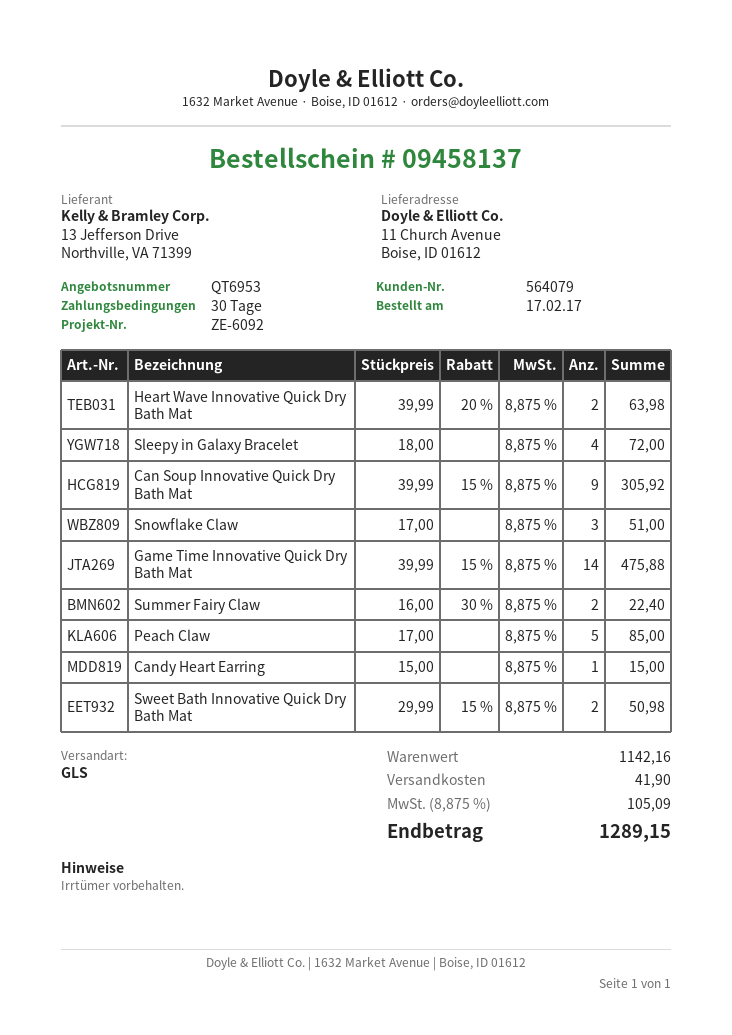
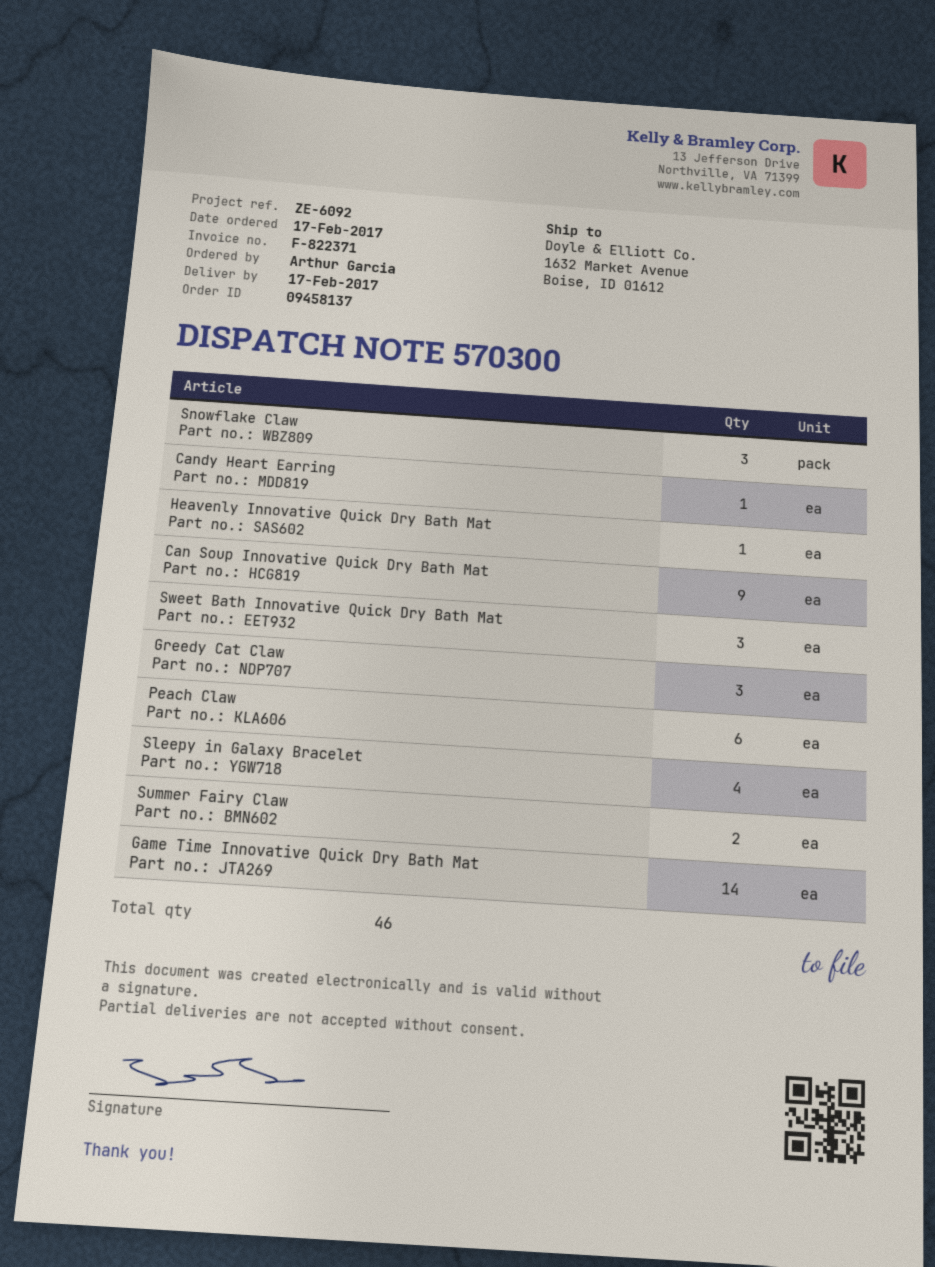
ship to: 11 Church Avenue, Boise, ID 01612 -> 1632 Market Avenue, Boise, ID 01612
Heart Wave Innovative Quick Dry Bath Mat: 2 -> none
Peach Claw: 5 -> 6
Sweet Bath Innovative Quick Dry Bath Mat: 2 -> 3
Heavenly Innovative Quick Dry Bath Mat: none -> 1
Greedy Cat Claw: none -> 3

